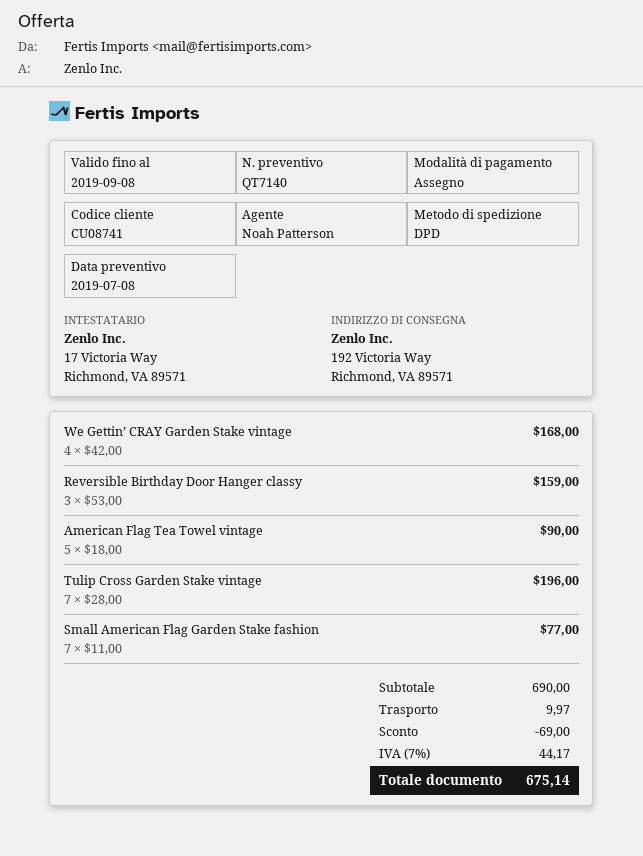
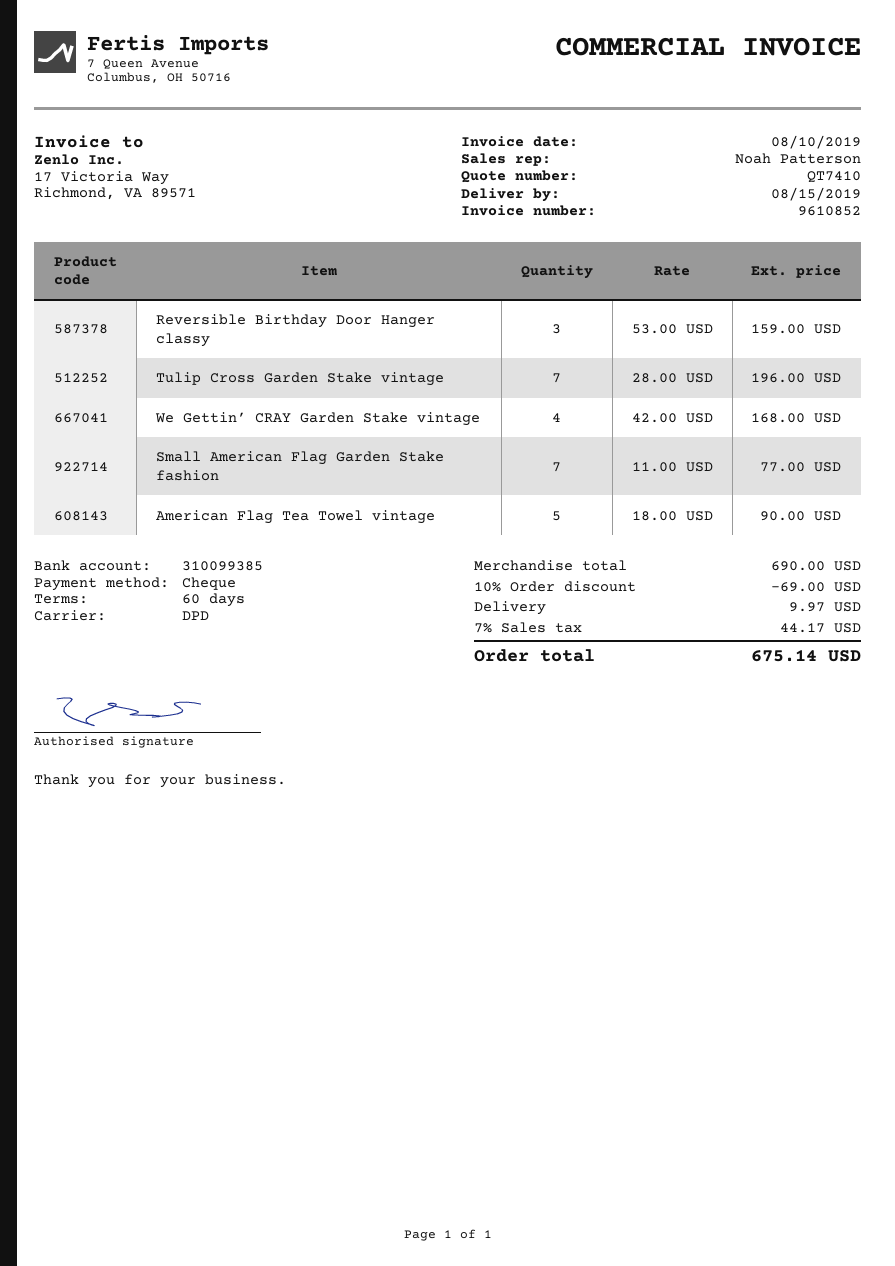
quote number: QT7140 -> QT7410

